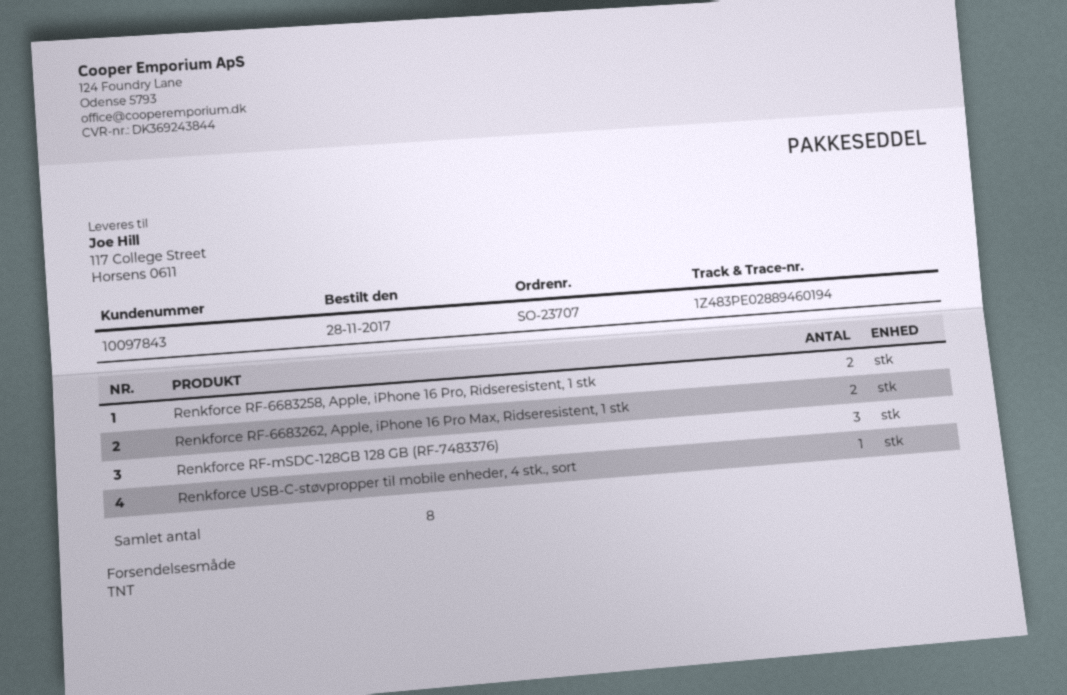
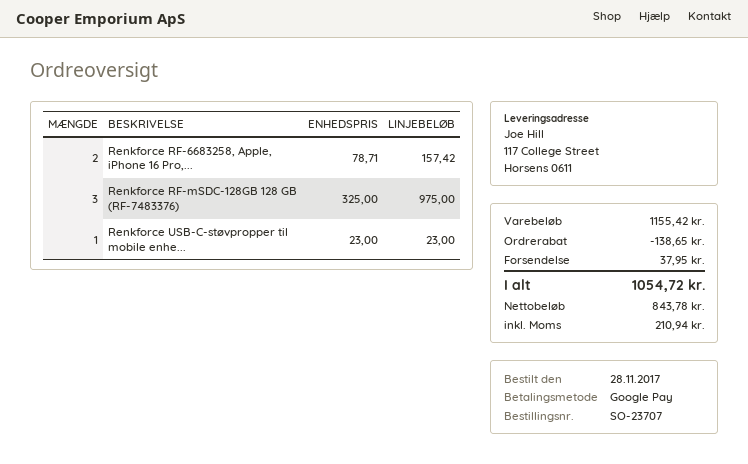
Renkforce RF-6683262, Apple, iPhone 16 Pro Max, Ridseresistent, 1 stk: 2 -> none

